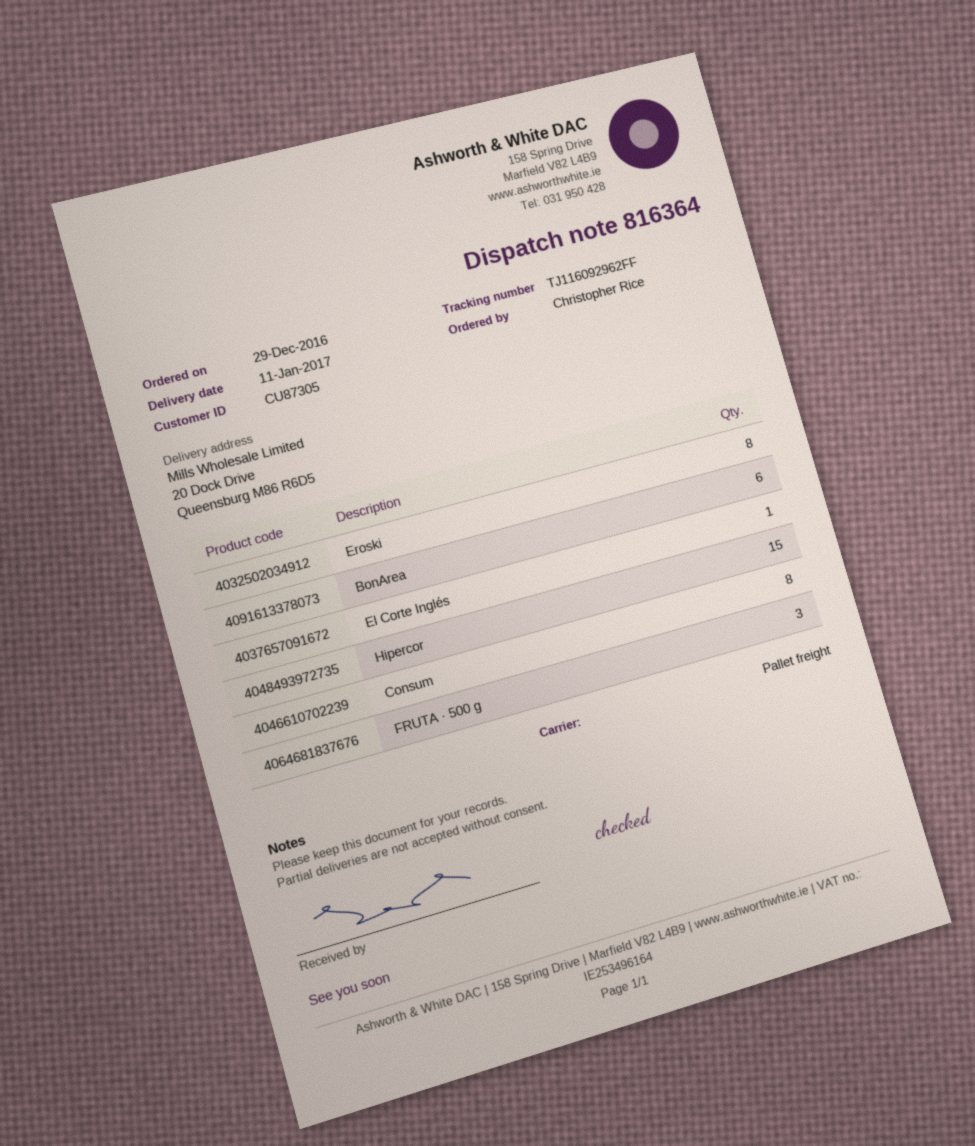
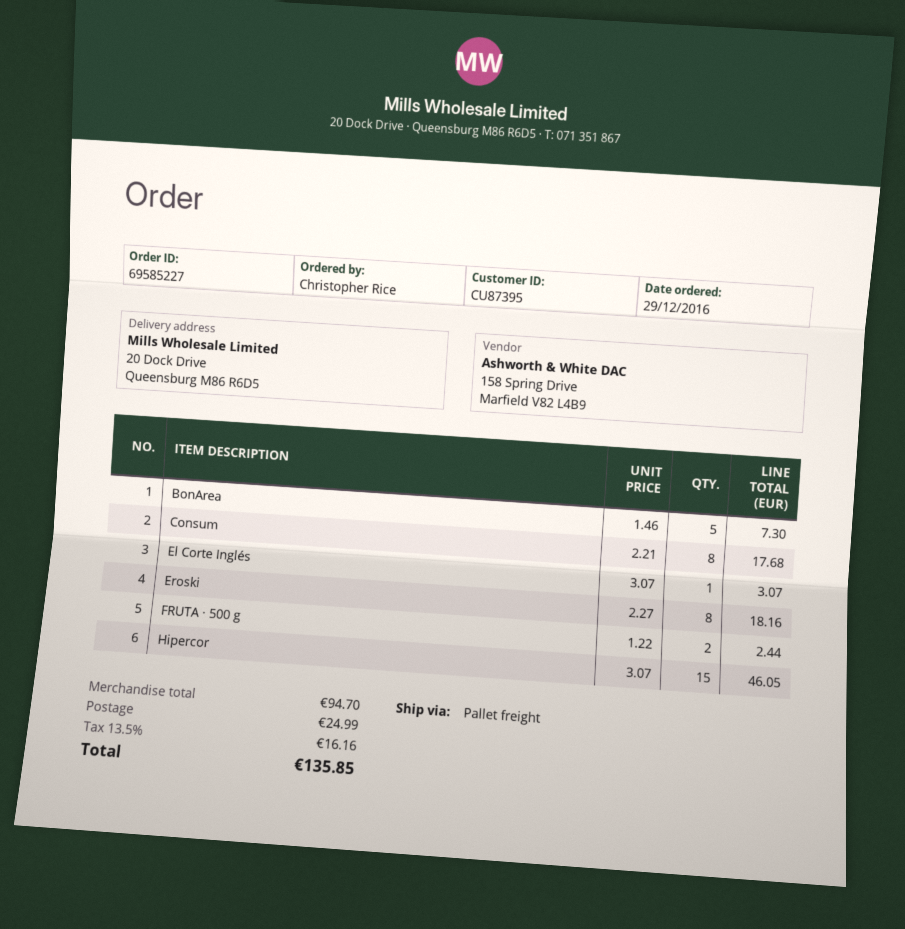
customer number: CU87305 -> CU87395
BonArea: 6 -> 5
FRUTA · 500 g: 3 -> 2

